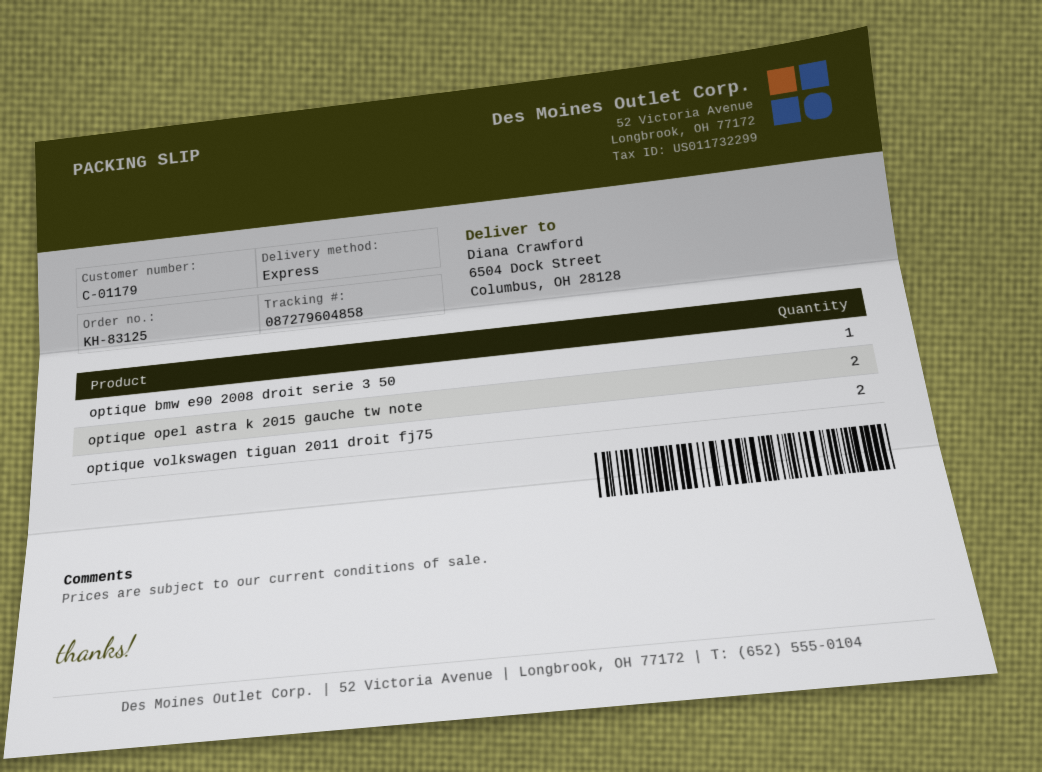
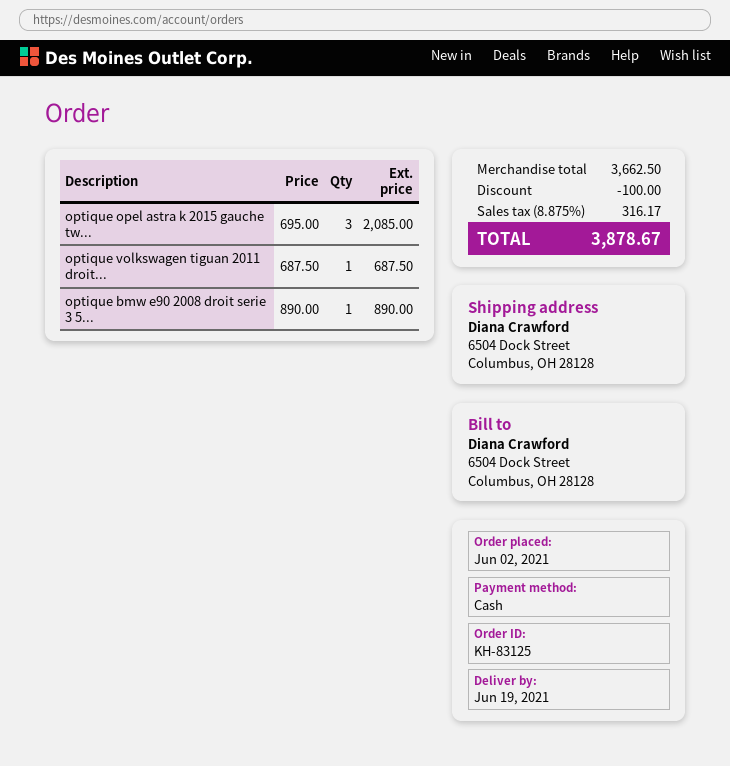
optique opel astra k 2015 gauche tw note: 2 -> 3
optique volkswagen tiguan 2011 droit fj75: 2 -> 1

